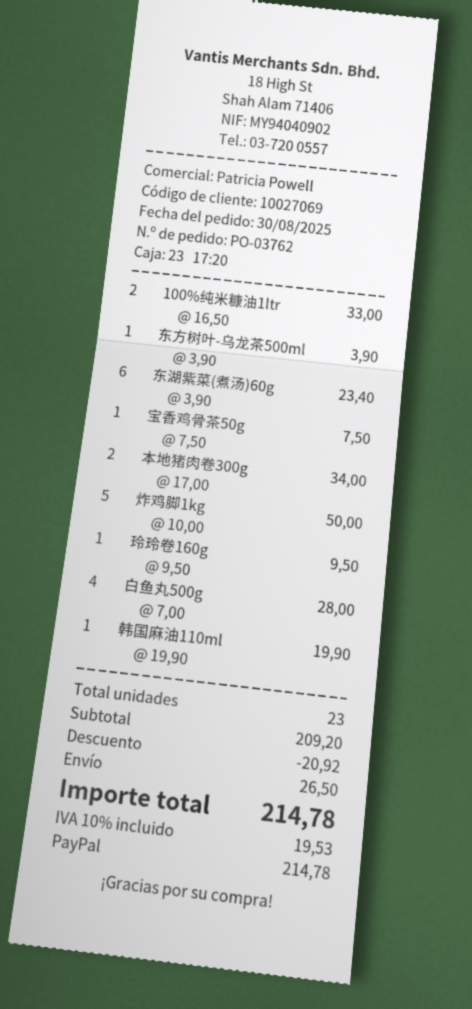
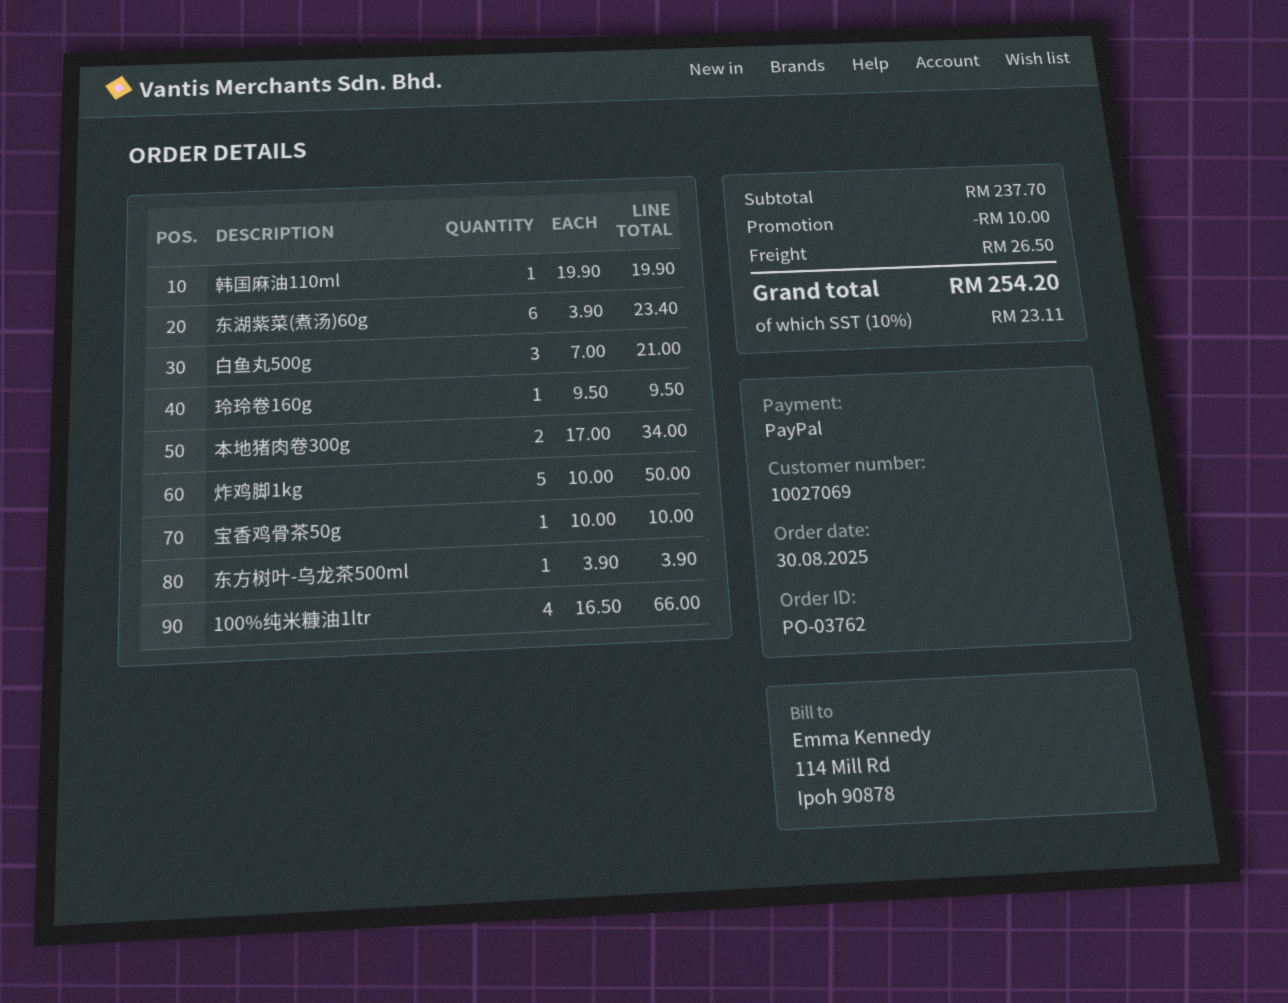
100%纯米糠油1ltr: 2 x 16.50 = 33.00 -> 4 x 16.50 = 66.00
宝香鸡骨茶50g: 1 x 7.50 = 7.50 -> 1 x 10.00 = 10.00
白鱼丸500g: 4 x 7.00 = 28.00 -> 3 x 7.00 = 21.00
subtotal: 209.20 -> 237.70
discount: 20.92 -> 10.00
tax: 10% = 19.53 -> 10% = 23.11
total: 214.78 -> 254.20

